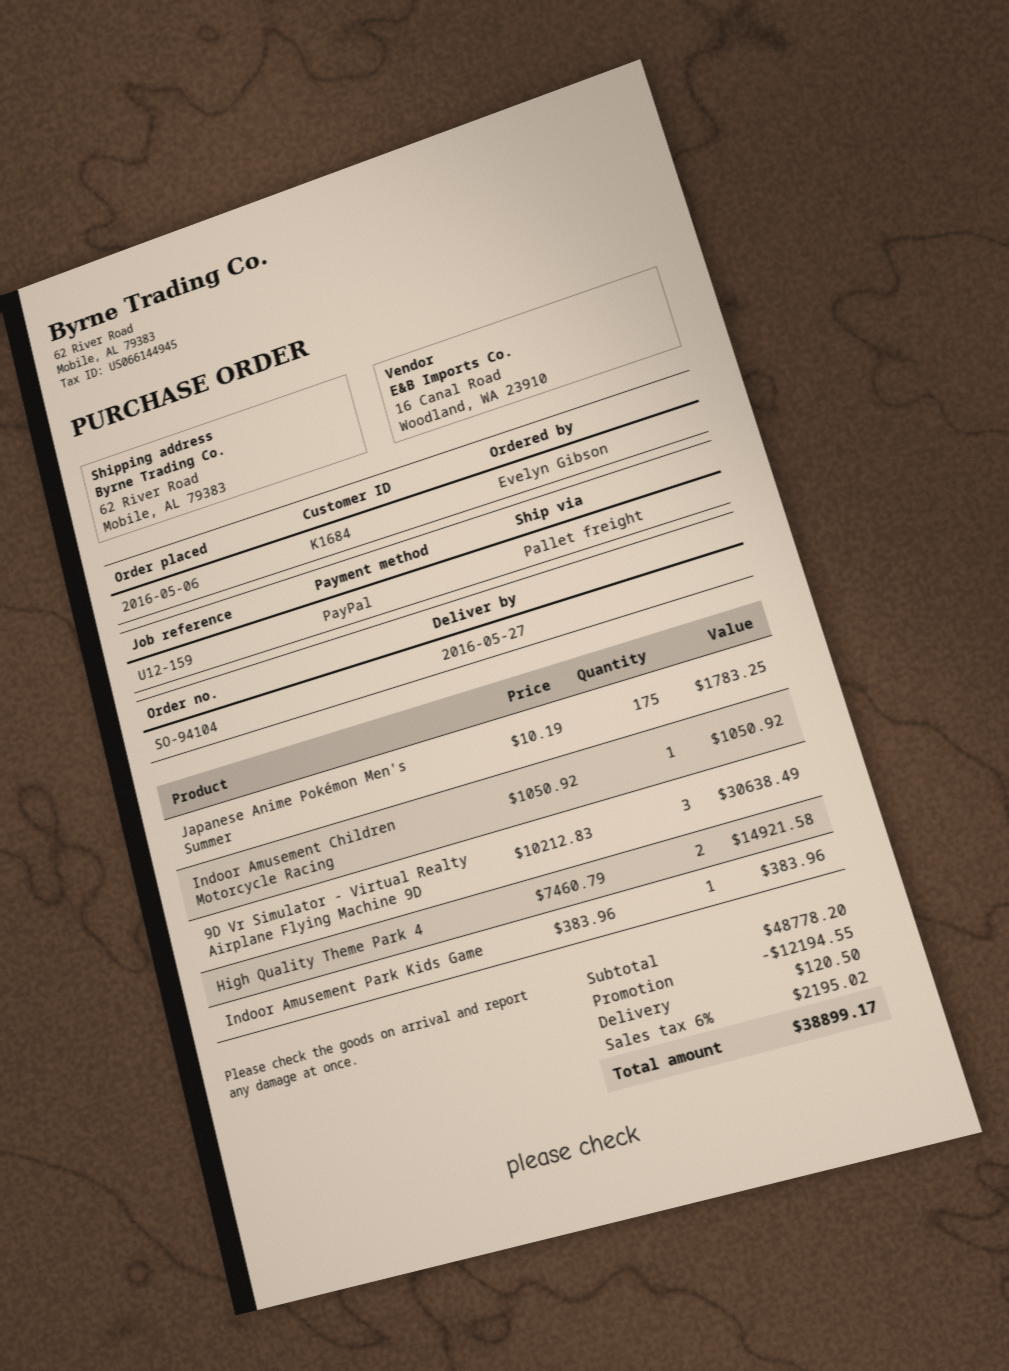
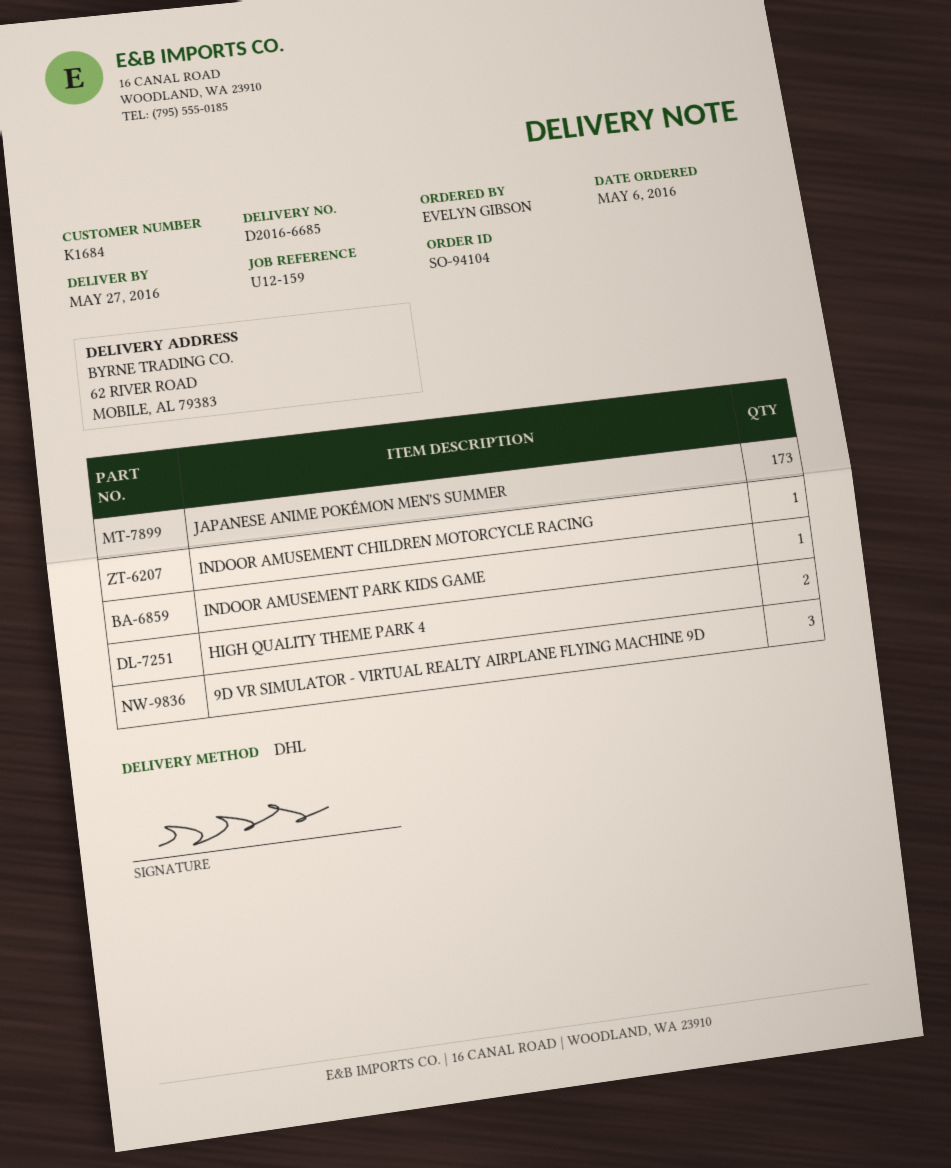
shipping method: pallet freight -> DHL
Japanese Anime Pokémon Men's Summer: 175 -> 173

